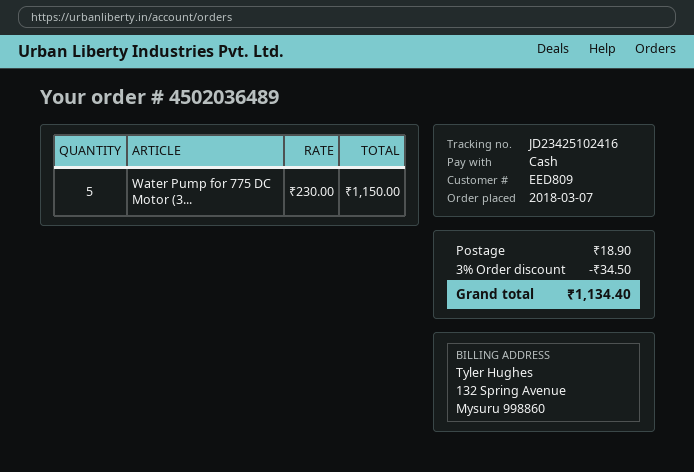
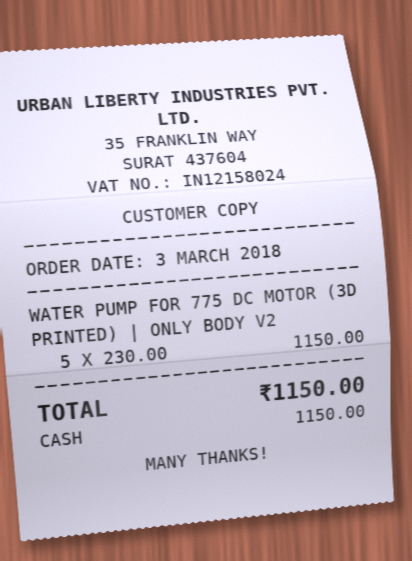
order date: 2018-03-07 -> 2018-03-03
discount: 3% = 34.50 -> none
shipping: 18.90 -> none
total: 1134.40 -> 1150.00

